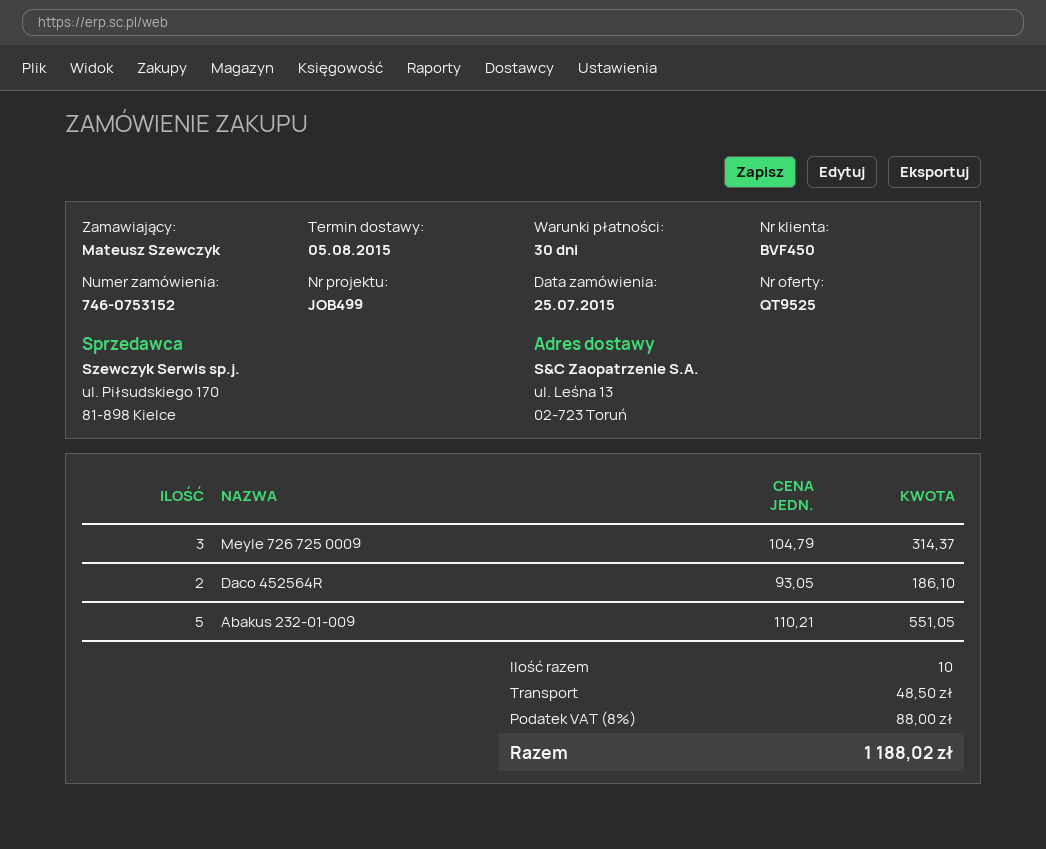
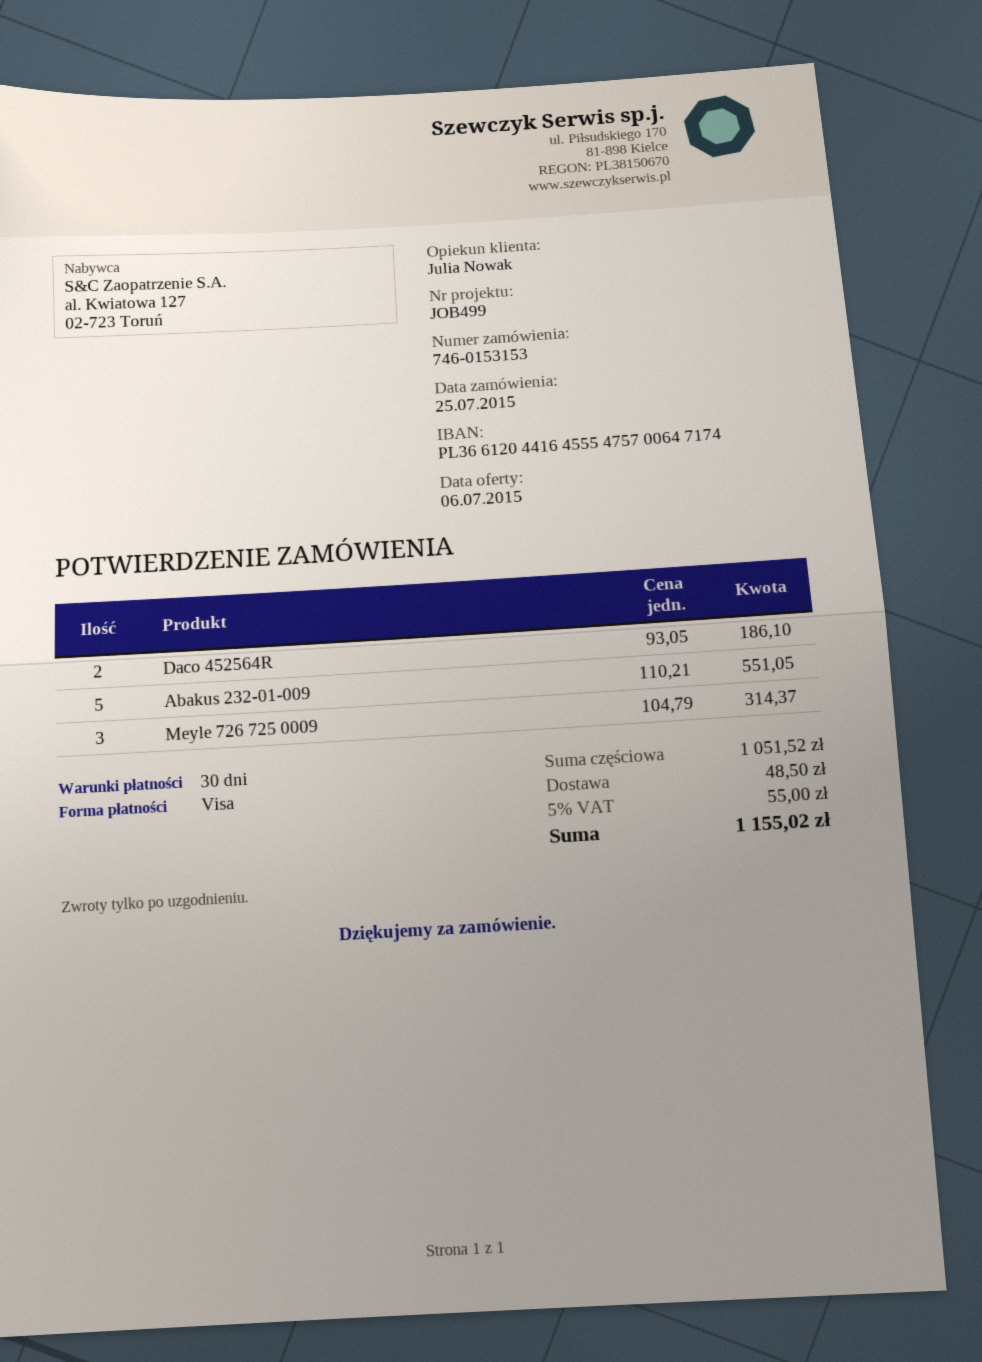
order number: 746-0753152 -> 746-0153153
tax: 8% = 88.00 -> 5% = 55.00
total: 1188.02 -> 1155.02

